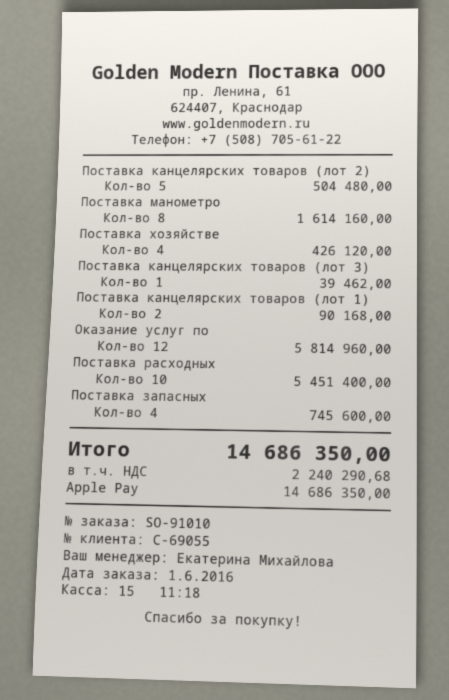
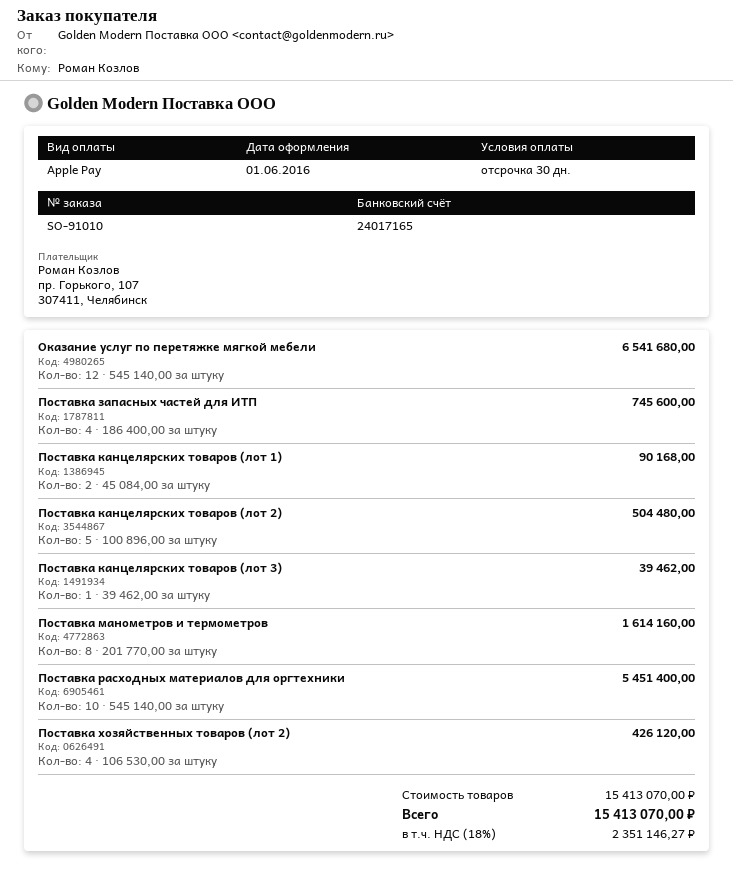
Оказание услуг по: 12 for 5814960.00 -> 12 for 6541680.00
tax: 2240290.68 -> 2351146.27
total: 14686350.00 -> 15413070.00

